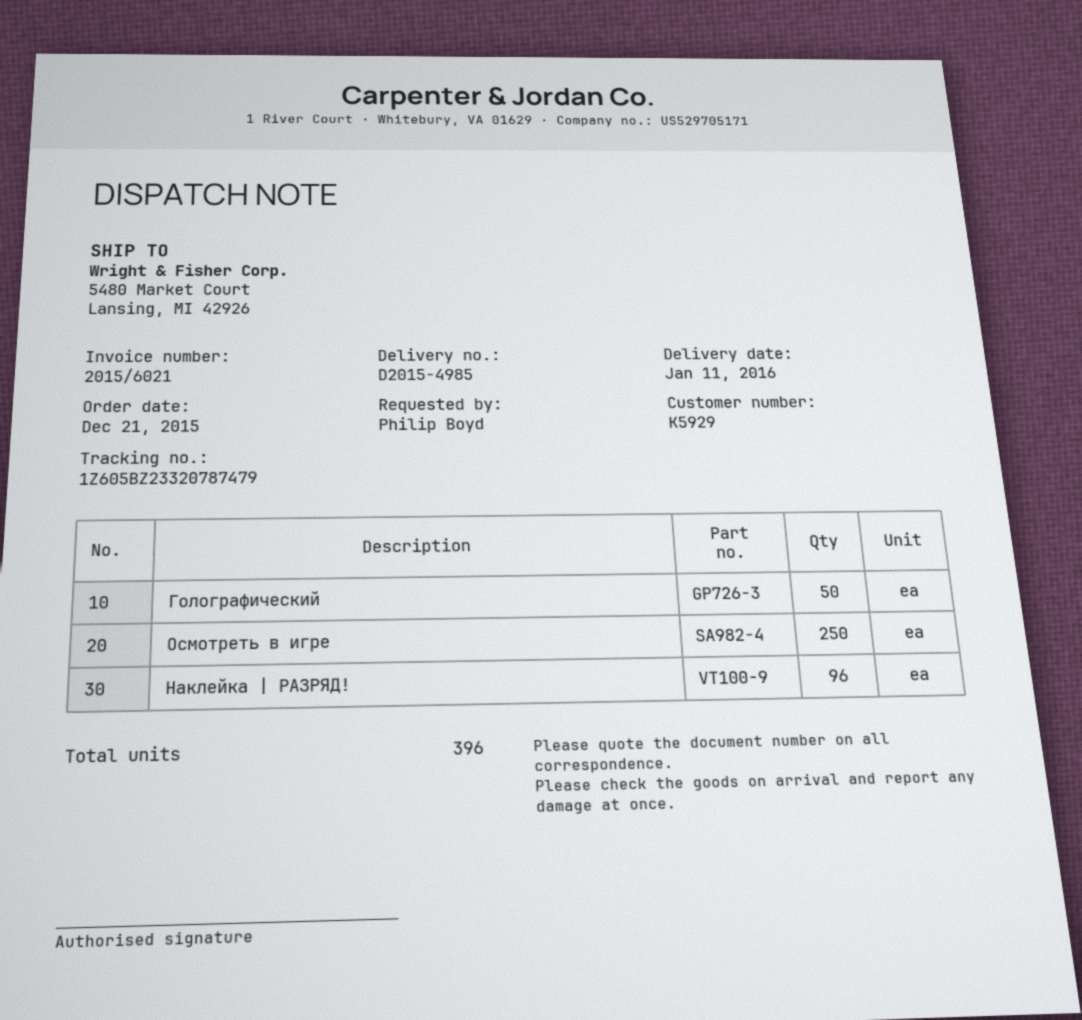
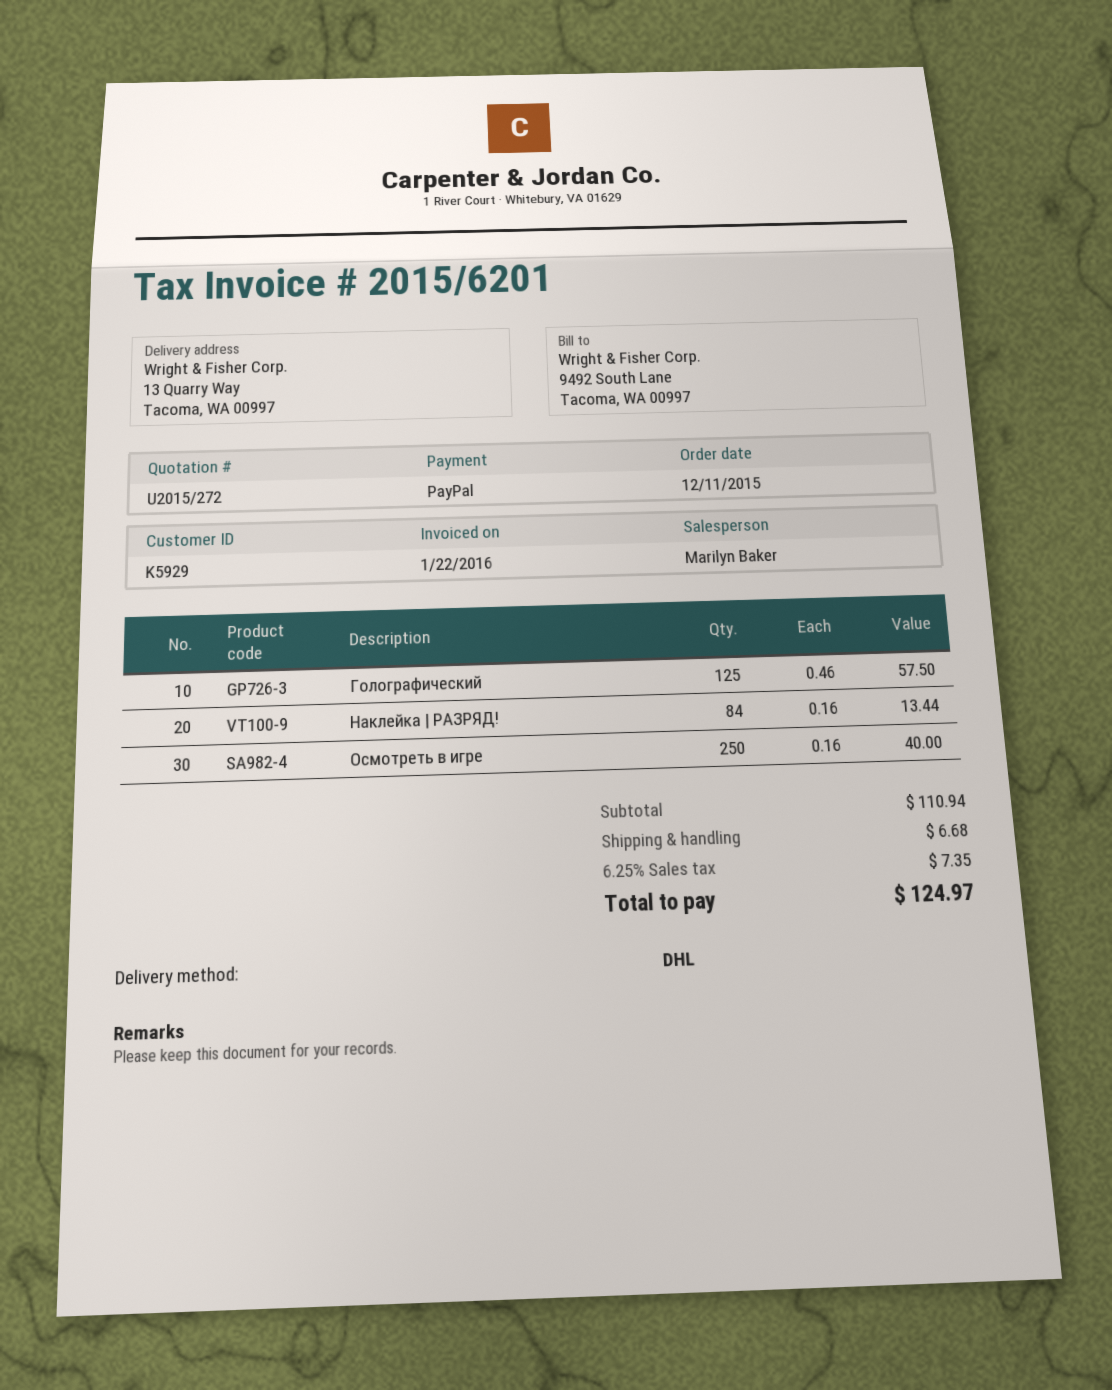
order date: 2015-12-21 -> 2015-12-11
invoice number: 2015/6021 -> 2015/6201
ship to: 5480 Market Court, Lansing, MI 42926 -> 13 Quarry Way, Tacoma, WA 00997
Голографический: 50 -> 125
Наклейка | РАЗРЯД!: 96 -> 84

